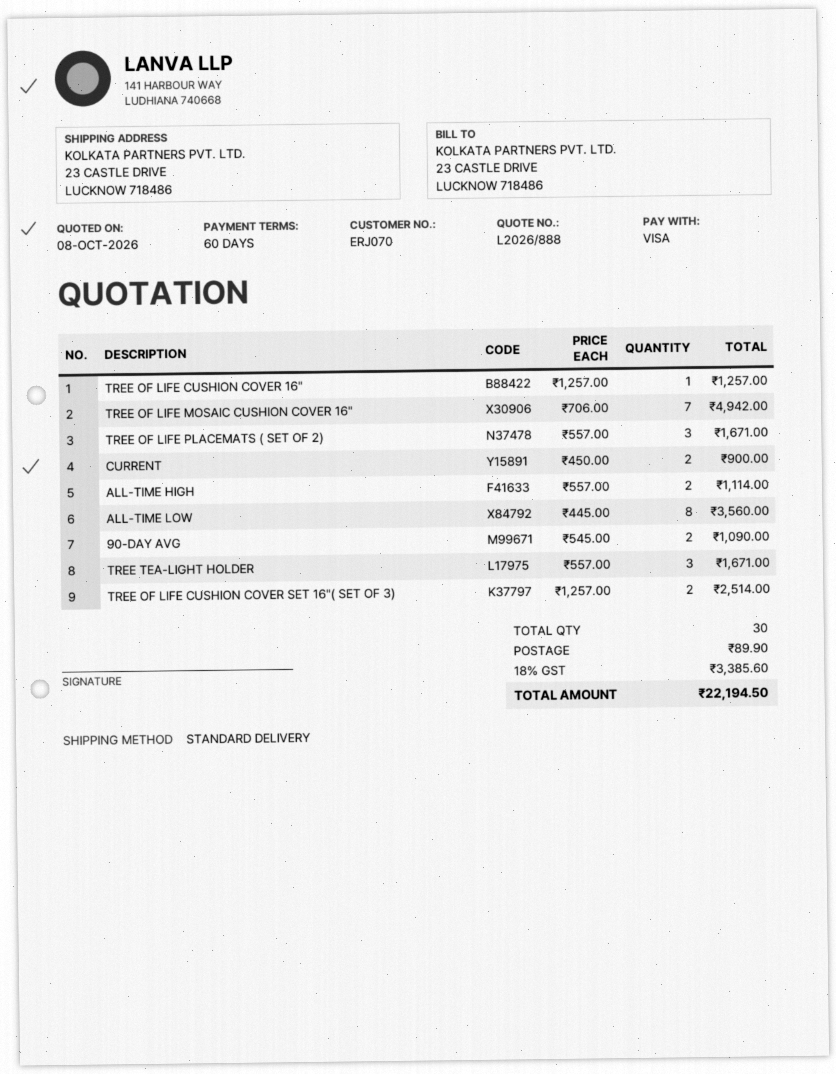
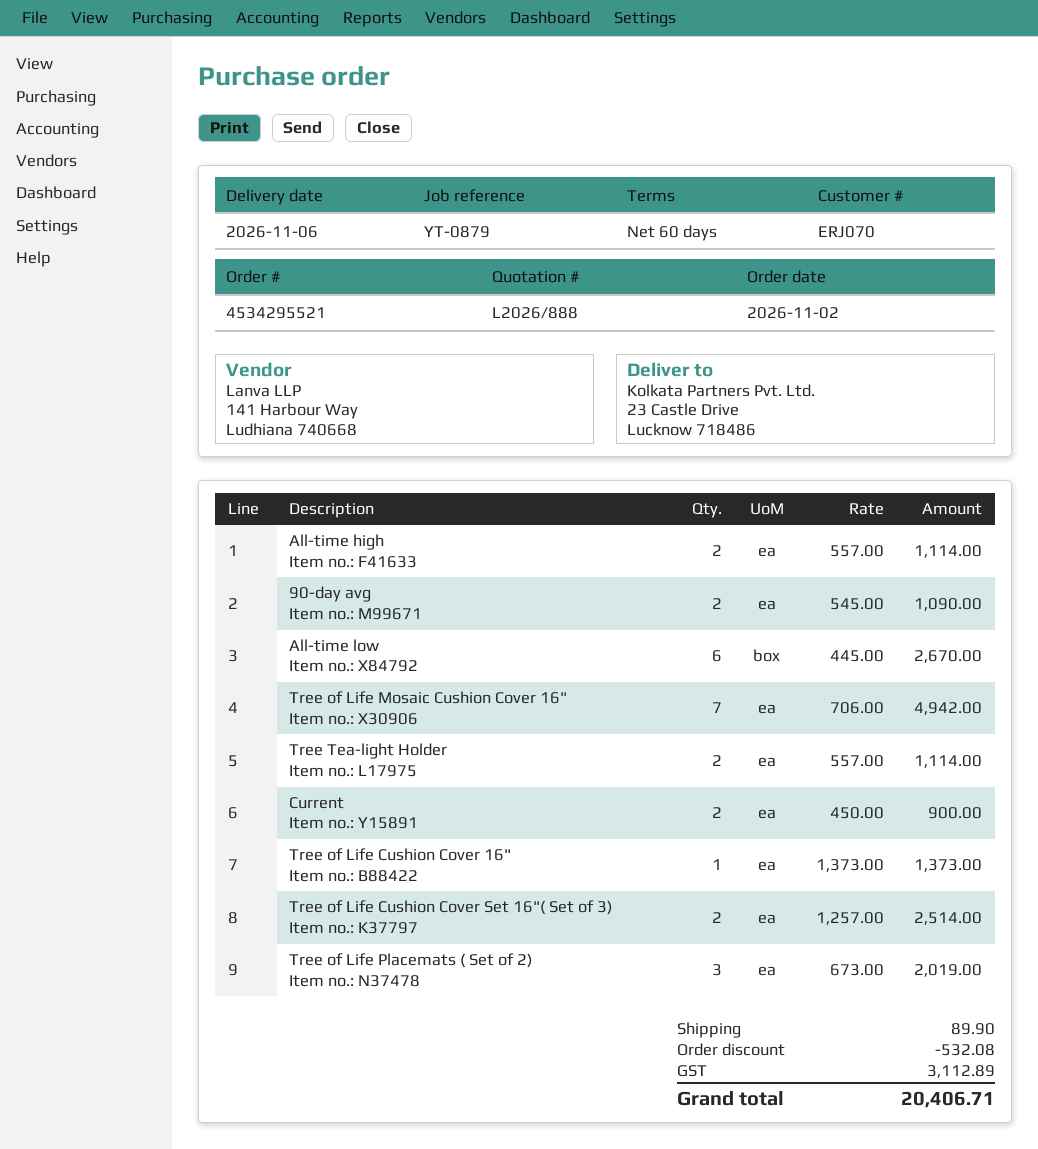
TREE OF LIFE CUSHION COVER 16": 1 x 1257.00 = 1257.00 -> 1 x 1373.00 = 1373.00
TREE OF LIFE PLACEMATS ( SET OF 2): 3 x 557.00 = 1671.00 -> 3 x 673.00 = 2019.00
ALL-TIME LOW: 8 x 445.00 = 3560.00 -> 6 x 445.00 = 2670.00
TREE TEA-LIGHT HOLDER: 3 x 557.00 = 1671.00 -> 2 x 557.00 = 1114.00
discount: none -> 532.08
tax: 3385.60 -> 3112.89
total: 22194.50 -> 20406.71

